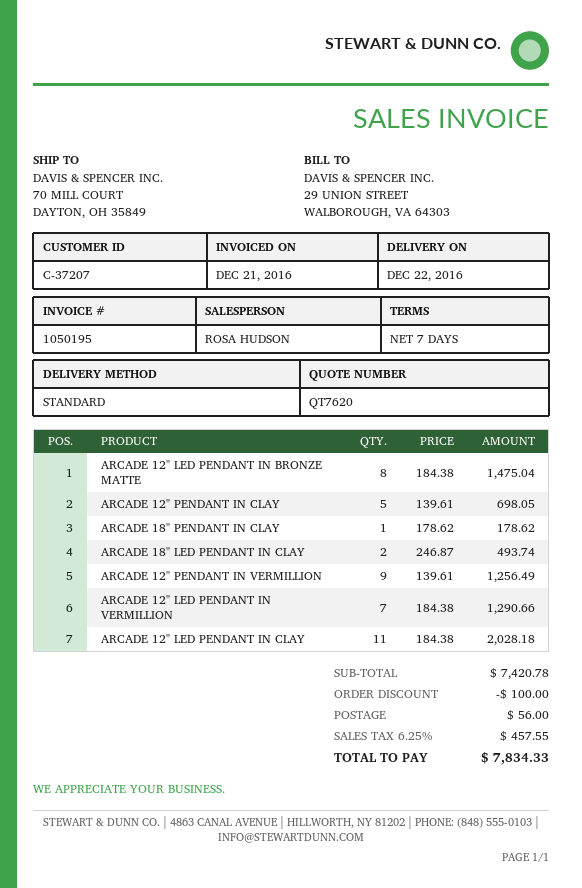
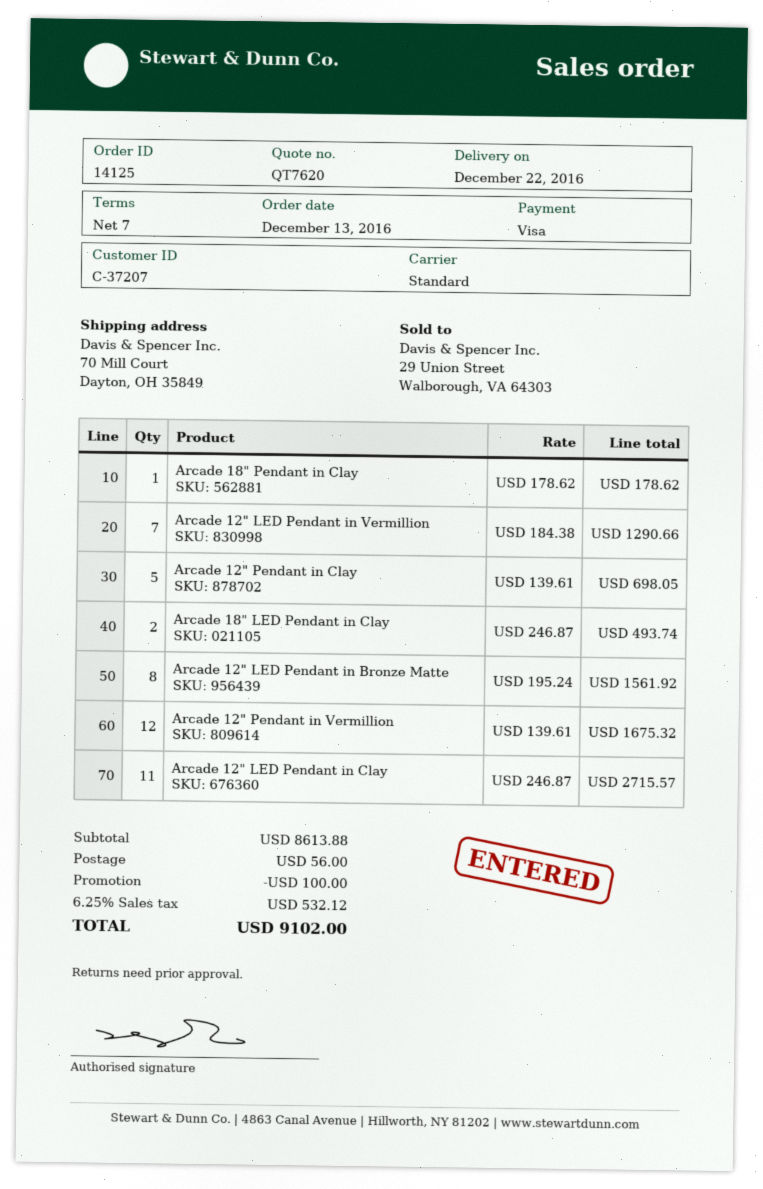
ARCADE 12" LED PENDANT IN BRONZE MATTE: 8 x 184.38 = 1475.04 -> 8 x 195.24 = 1561.92
ARCADE 12" PENDANT IN VERMILLION: 9 x 139.61 = 1256.49 -> 12 x 139.61 = 1675.32
ARCADE 12" LED PENDANT IN CLAY: 11 x 184.38 = 2028.18 -> 11 x 246.87 = 2715.57
subtotal: 7420.78 -> 8613.88
tax: 6.25% = 457.55 -> 6.25% = 532.12
total: 7834.33 -> 9102.00

